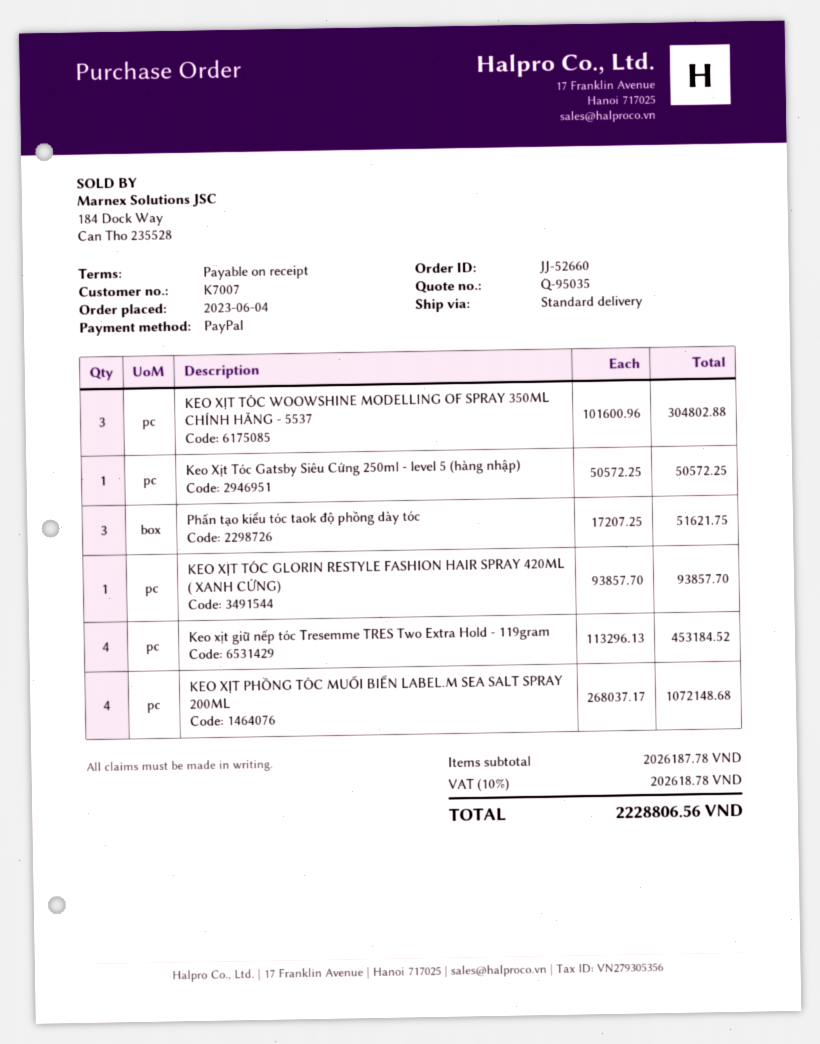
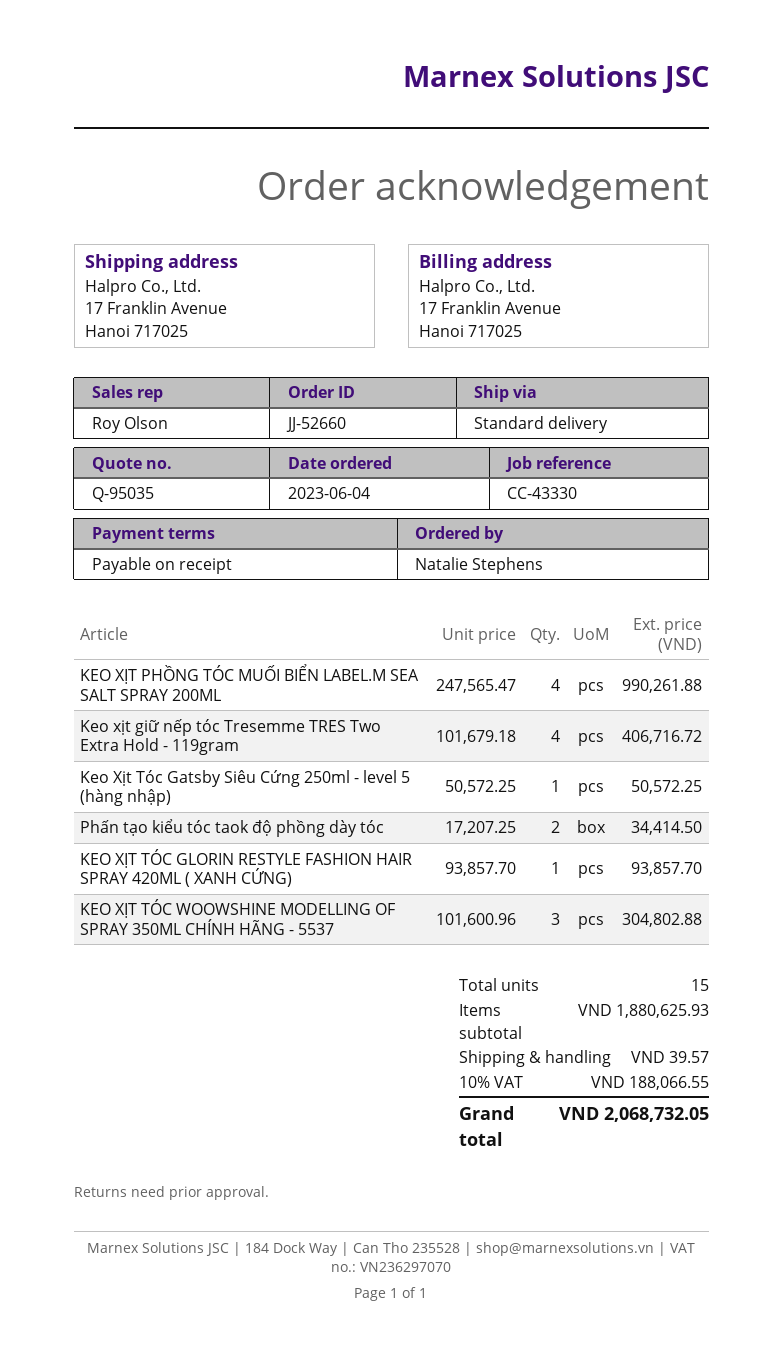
Phấn tạo kiểu tóc taok độ phồng dày tóc: 3 x 17207.25 = 51621.75 -> 2 x 17207.25 = 34414.50
Keo xịt giữ nếp tóc Tresemme TRES Two Extra Hold - 119gram: 4 x 113296.13 = 453184.52 -> 4 x 101679.18 = 406716.72
KEO XỊT PHỒNG TÓC MUỐI BIỂN LABEL.M SEA SALT SPRAY 200ML: 4 x 268037.17 = 1072148.68 -> 4 x 247565.47 = 990261.88
subtotal: 2026187.78 -> 1880625.93
shipping: none -> 39.57
tax: 10% = 202618.78 -> 10% = 188066.55
total: 2228806.56 -> 2068732.05

